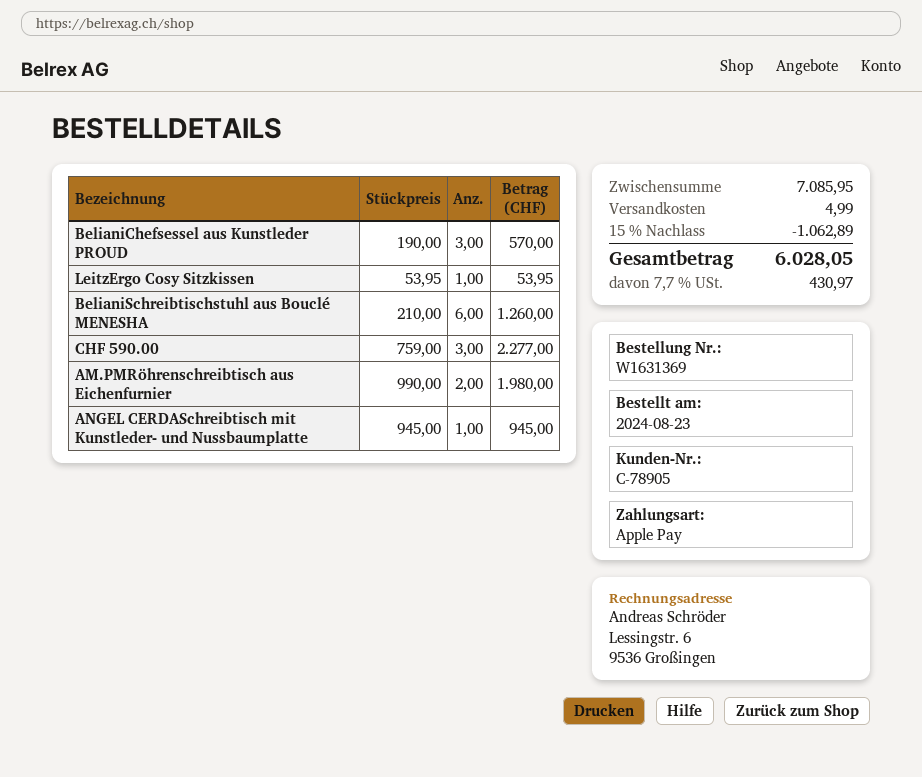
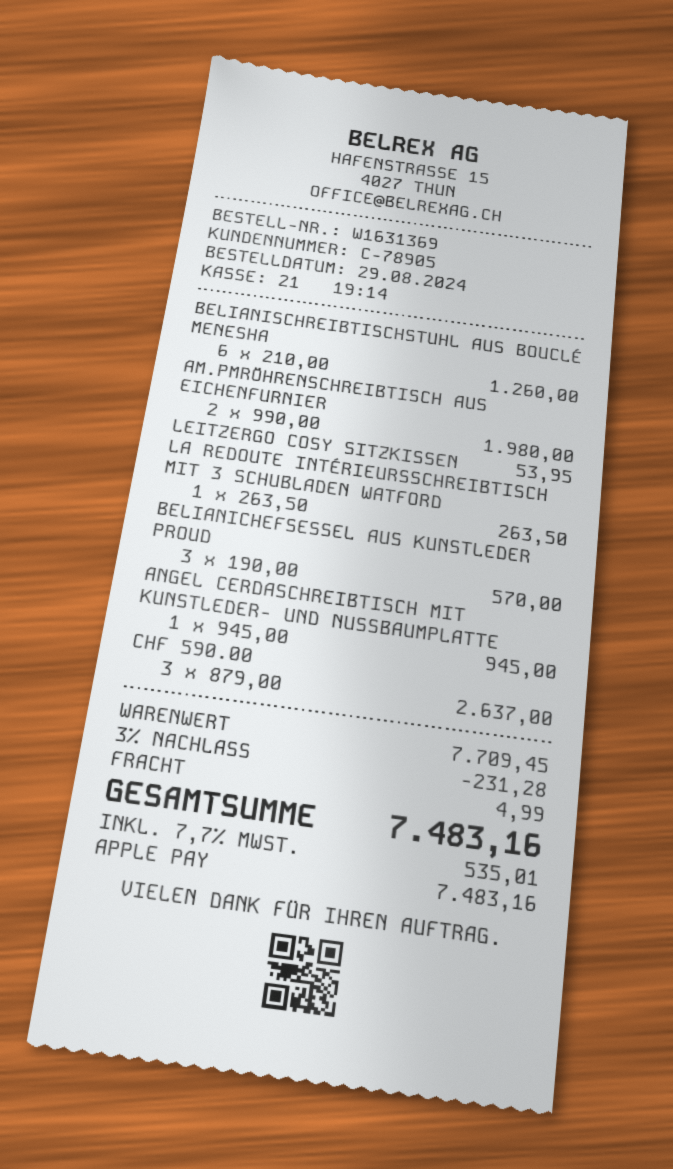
order date: 2024-08-23 -> 2024-08-29
CHF 590.00: 3 x 759.00 = 2277.00 -> 3 x 879.00 = 2637.00
LA REDOUTE INTÉRIEURSSCHREIBTISCH MIT 3 SCHUBLADEN WATFORD: none -> 1 x 263.50 = 263.50
subtotal: 7085.95 -> 7709.45
discount: 15% = 1062.89 -> 3% = 231.28
tax: 7.7% = 430.97 -> 7.7% = 535.01
total: 6028.05 -> 7483.16

